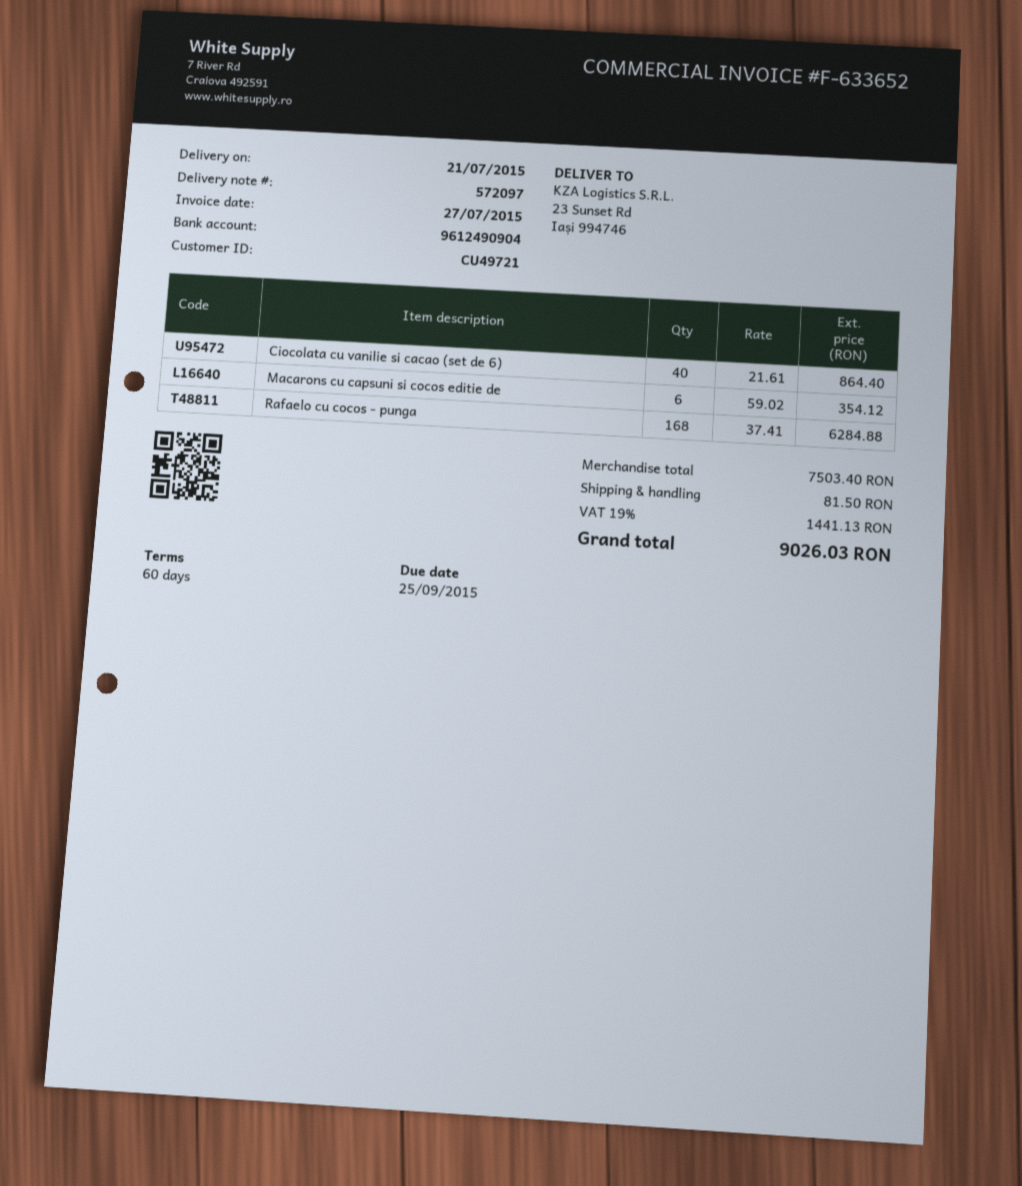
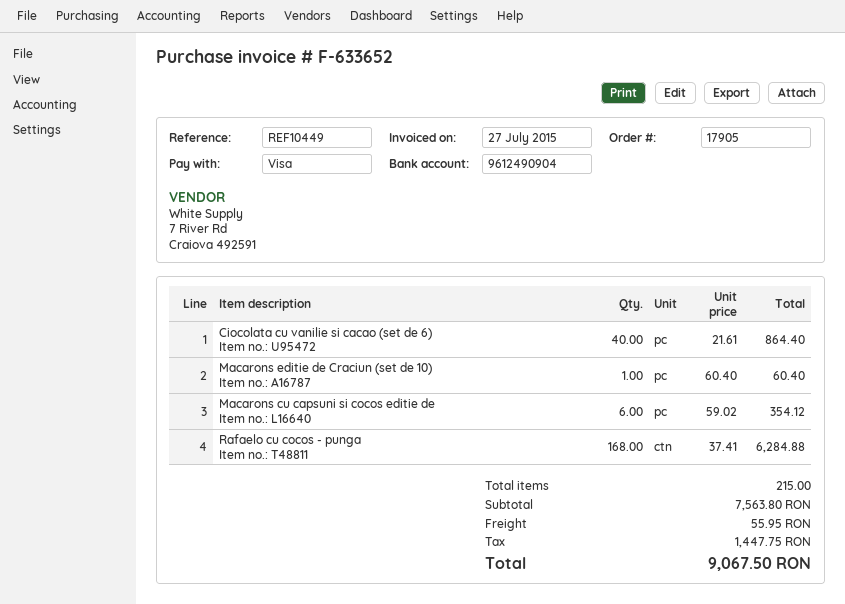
Macarons editie de Craciun (set de 10): none -> 1 x 60.40 = 60.40
subtotal: 7503.40 -> 7563.80
shipping: 81.50 -> 55.95
tax: 1441.13 -> 1447.75
total: 9026.03 -> 9067.50

